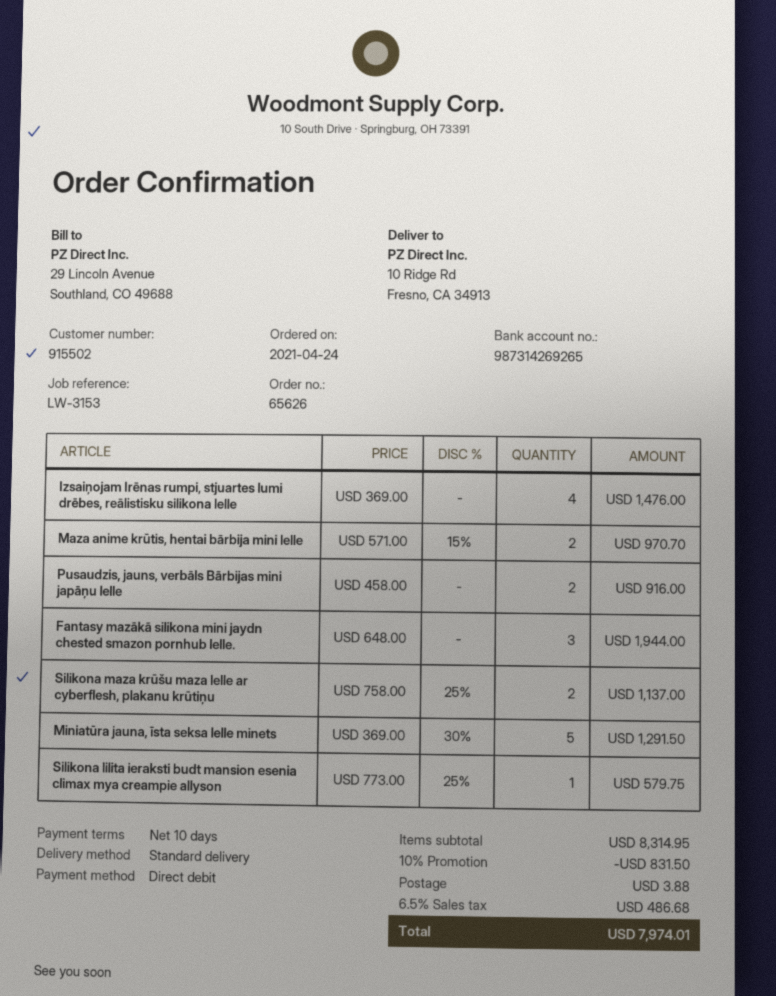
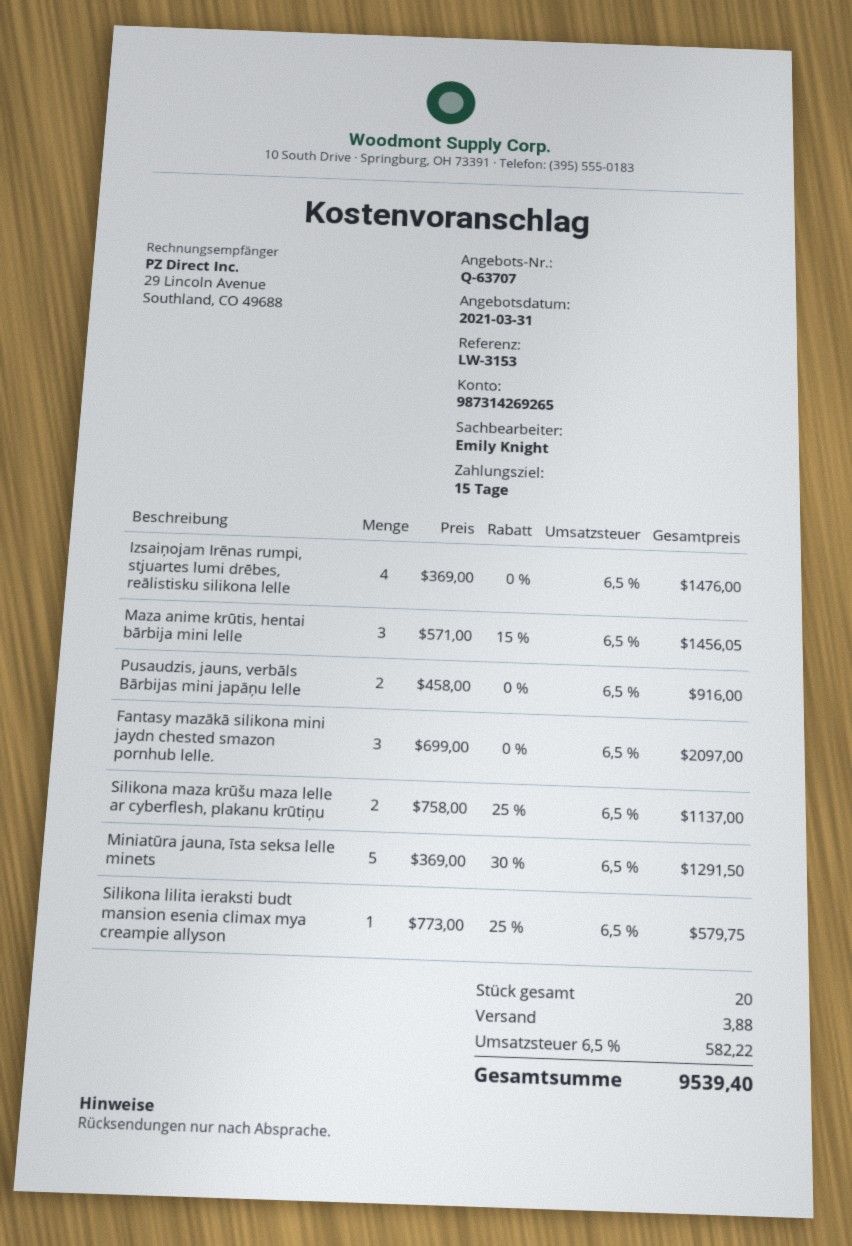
payment terms: 10 days -> 15 days
Maza anime krūtis, hentai bārbija mini lelle: 2 x 571.00 - 15% = 970.70 -> 3 x 571.00 - 15% = 1456.05
Fantasy mazākā silikona mini jaydn chested smazon pornhub lelle.: 3 x 648.00 = 1944.00 -> 3 x 699.00 = 2097.00
discount: 10% = 831.50 -> none
tax: 6.5% = 486.68 -> 6.5% = 582.22
total: 7974.01 -> 9539.40

